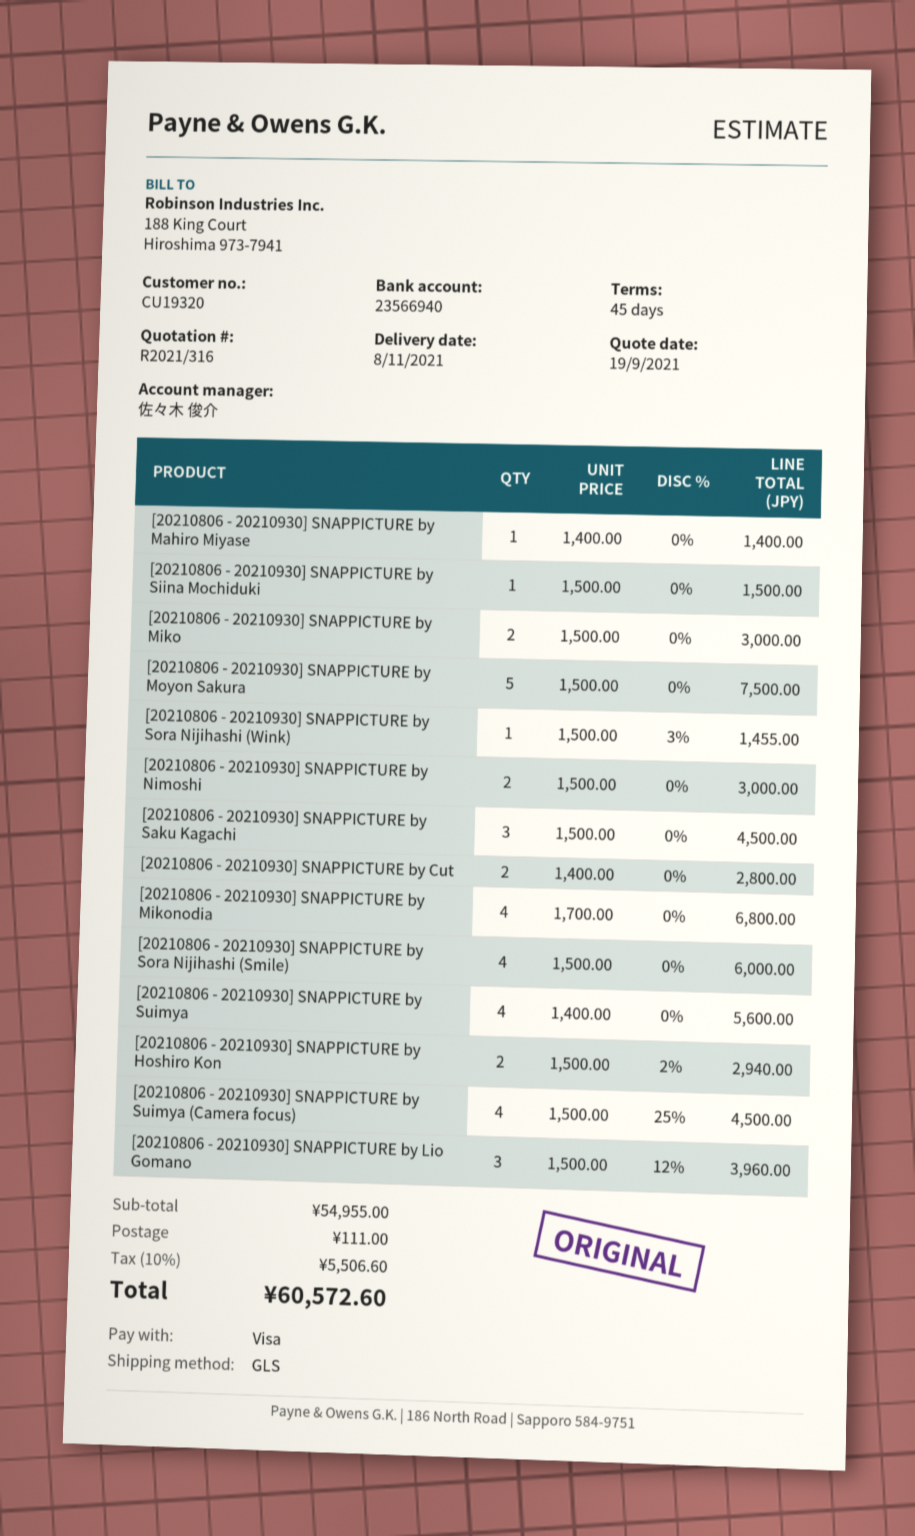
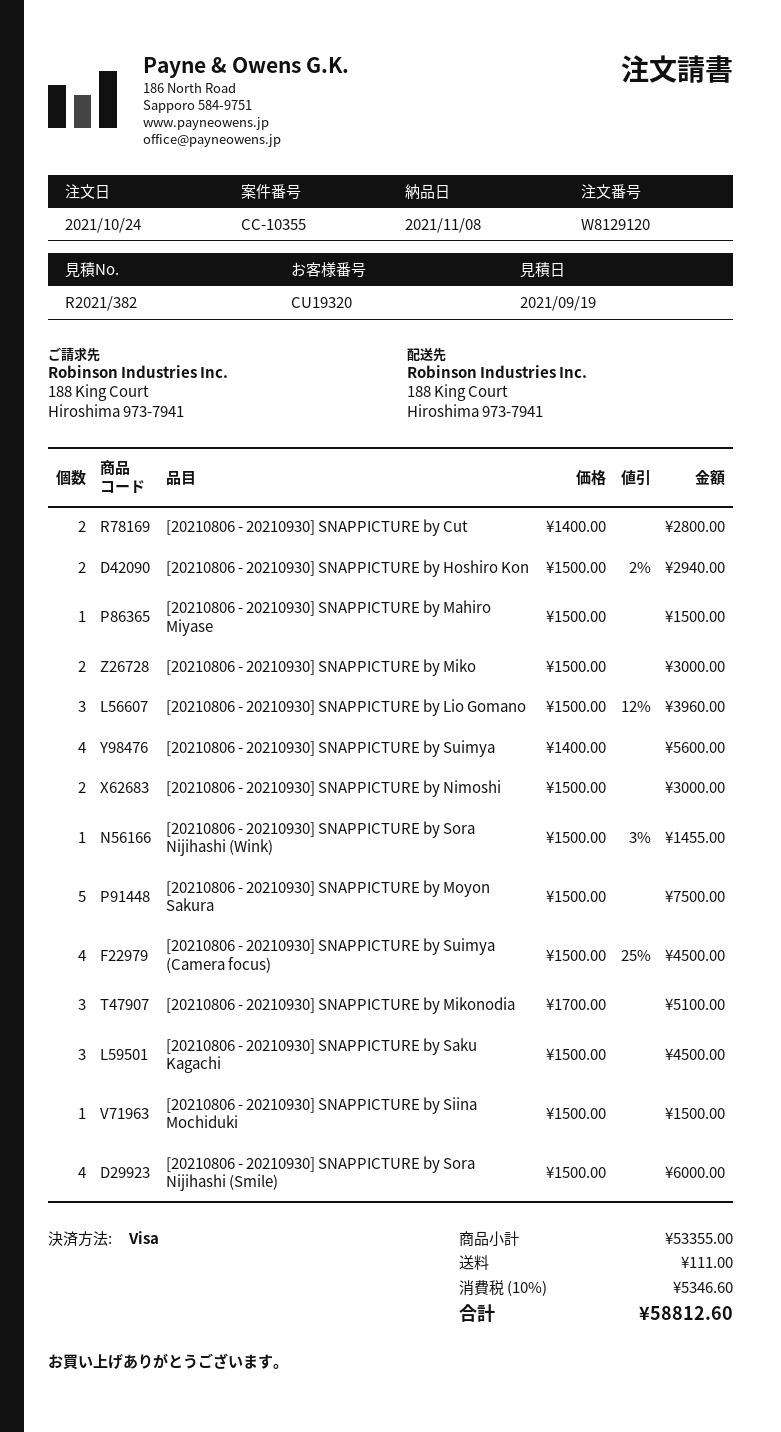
quote number: R2021/316 -> R2021/382
[20210806 - 20210930] SNAPPICTURE by Mahiro Miyase: 1 x 1400.00 = 1400.00 -> 1 x 1500.00 = 1500.00
[20210806 - 20210930] SNAPPICTURE by Mikonodia: 4 x 1700.00 = 6800.00 -> 3 x 1700.00 = 5100.00
subtotal: 54955.00 -> 53355.00
tax: 10% = 5506.60 -> 10% = 5346.60
total: 60572.60 -> 58812.60

